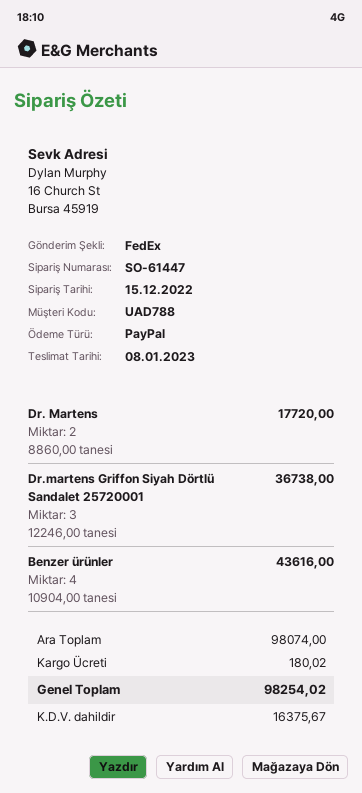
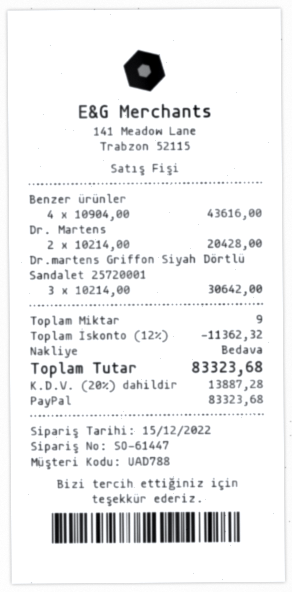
Dr. Martens: 2 x 8860.00 = 17720.00 -> 2 x 10214.00 = 20428.00
Dr.martens Griffon Siyah Dörtlü Sandalet 25720001: 3 x 12246.00 = 36738.00 -> 3 x 10214.00 = 30642.00
discount: none -> 12% = 11362.32
shipping: 180.02 -> 0.00
tax: 16375.67 -> 13887.28
total: 98254.02 -> 83323.68

